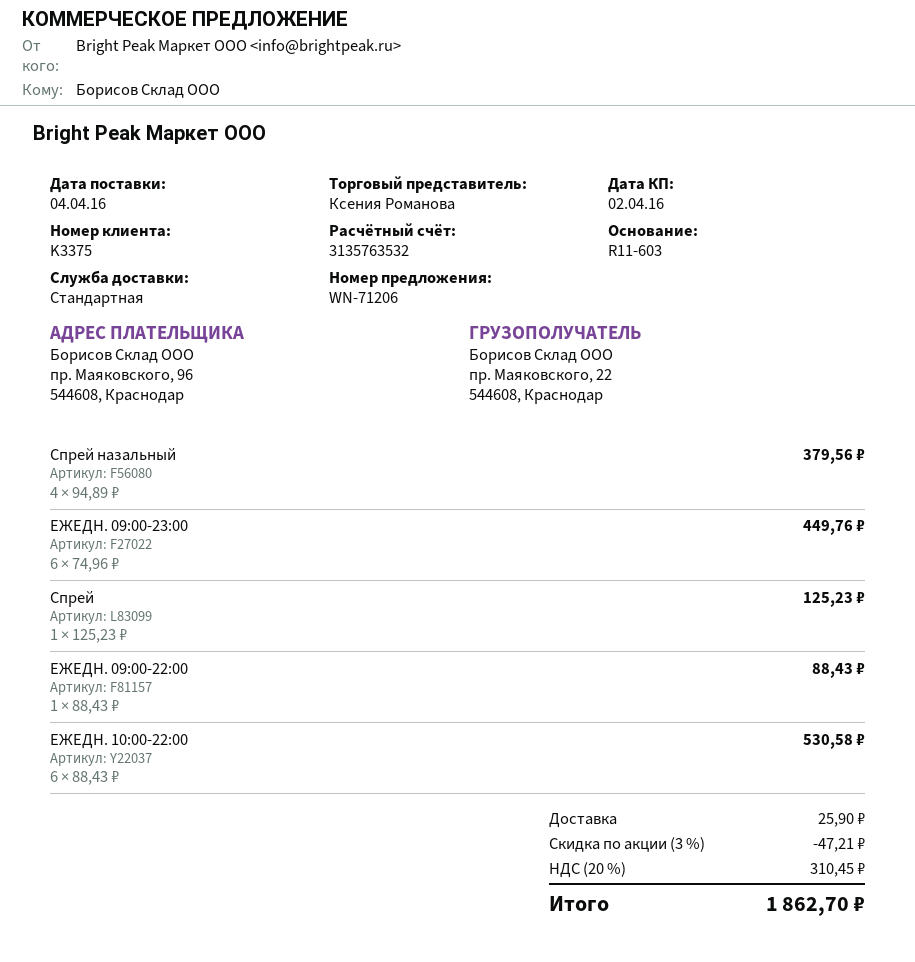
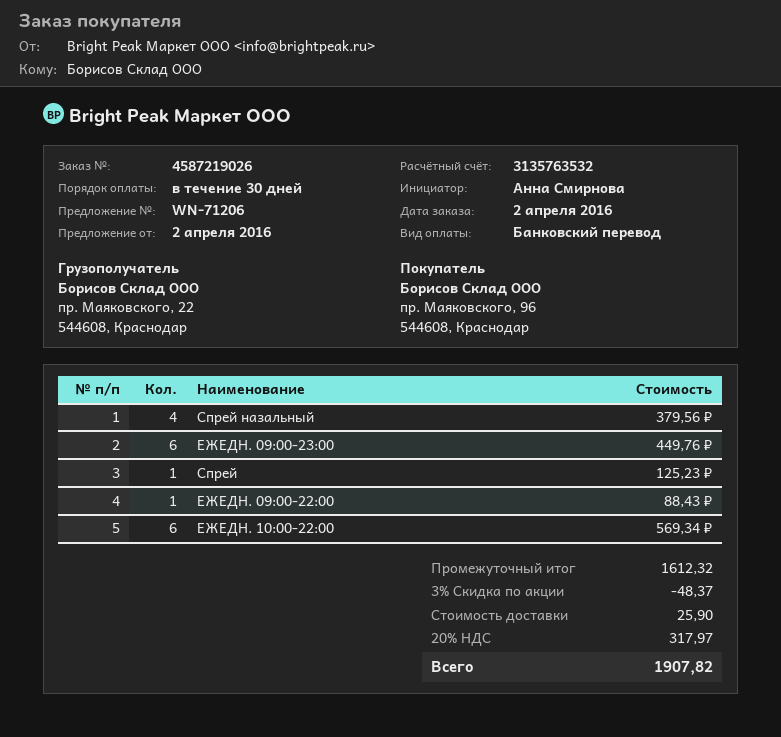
ЕЖЕДН. 10:00-22:00: 6 for 530.58 -> 6 for 569.34
discount: 3% = 47.21 -> 3% = 48.37
tax: 20% = 310.45 -> 20% = 317.97
total: 1862.70 -> 1907.82

